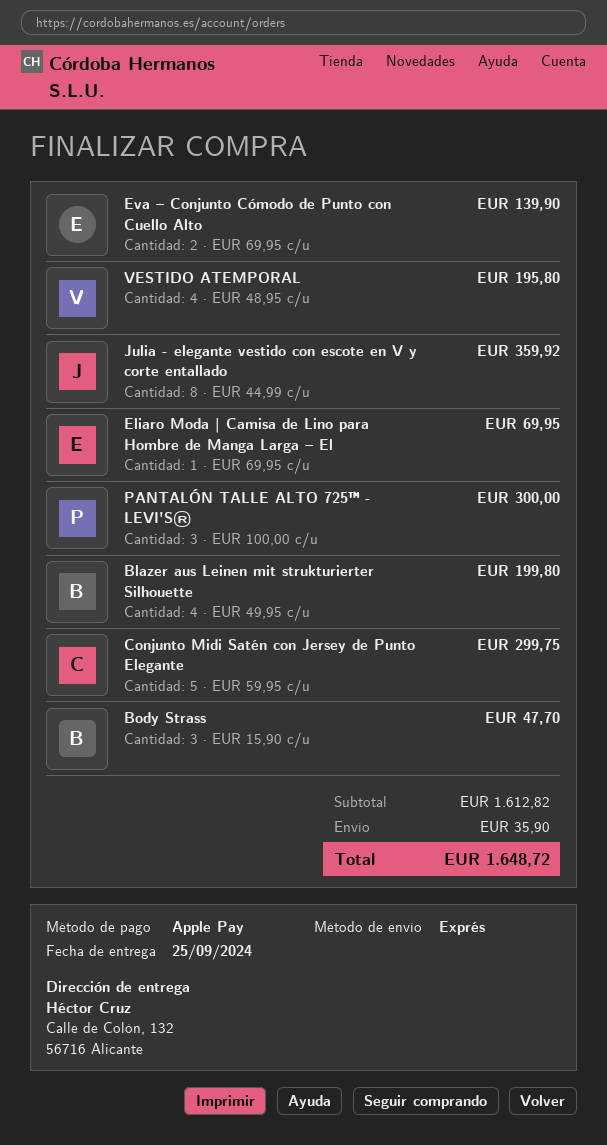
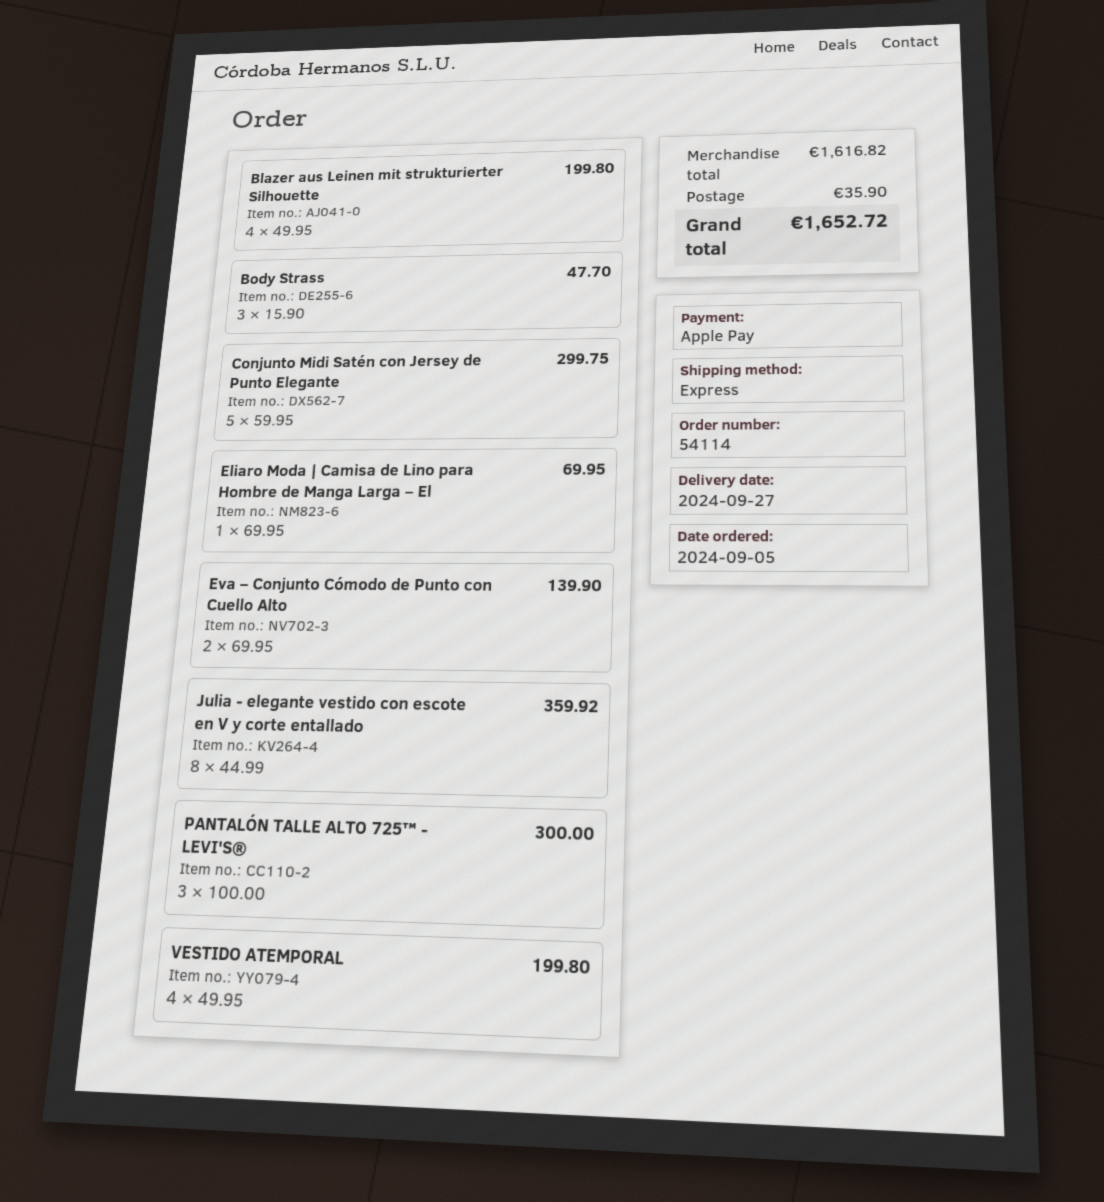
delivery date: 2024-09-25 -> 2024-09-27
VESTIDO ATEMPORAL: 4 x 48.95 = 195.80 -> 4 x 49.95 = 199.80
subtotal: 1612.82 -> 1616.82
total: 1648.72 -> 1652.72

